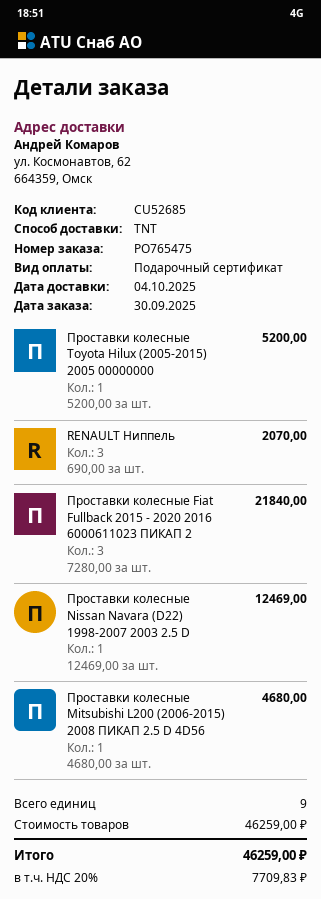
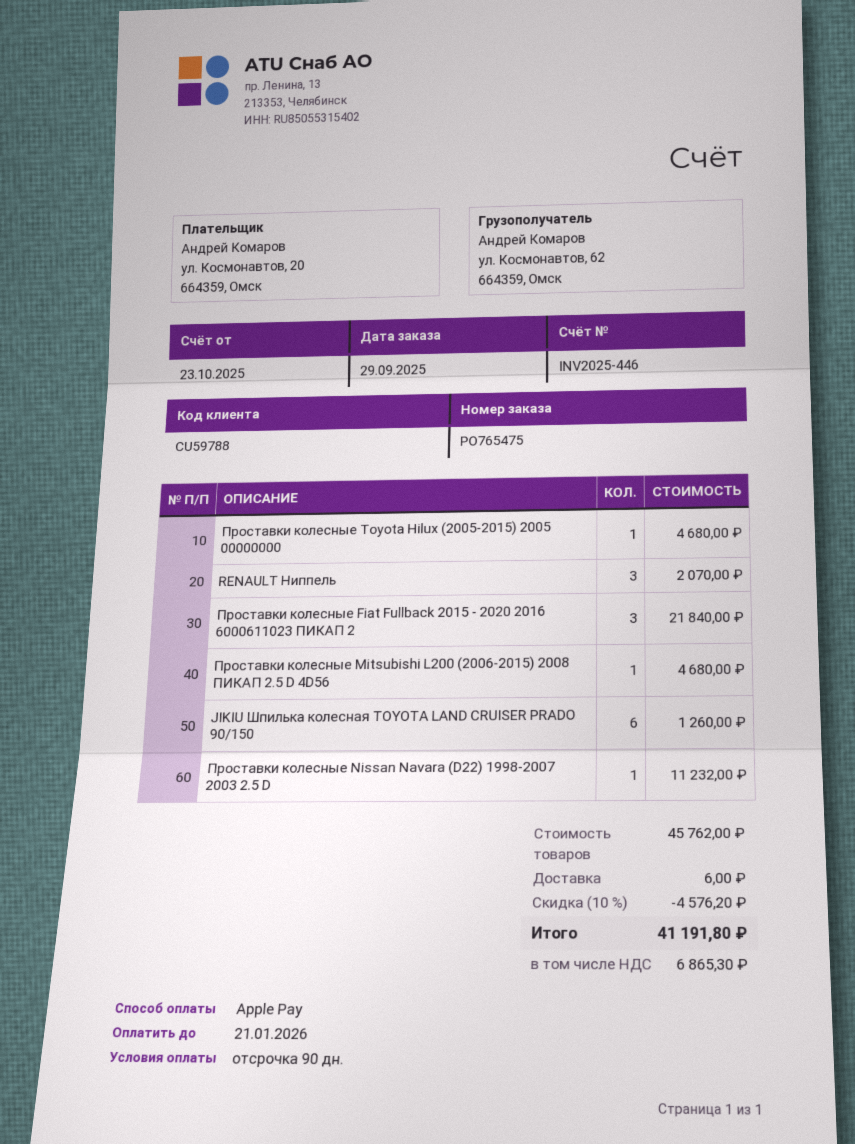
order date: 2025-09-30 -> 2025-09-29
customer number: CU52685 -> CU59788
payment method: gift card -> Apple Pay
Проставки колесные Toyota Hilux (2005-2015) 2005 00000000: 1 for 5200.00 -> 1 for 4680.00
Проставки колесные Nissan Navara (D22) 1998-2007 2003 2.5 D: 1 for 12469.00 -> 1 for 11232.00
JIKIU Шпилька колесная TOYOTA LAND CRUISER PRADO 90/150: none -> 6 for 1260.00
subtotal: 46259.00 -> 45762.00
discount: none -> 10% = 4576.20
shipping: none -> 6.00
tax: 7709.83 -> 6865.30
total: 46259.00 -> 41191.80

